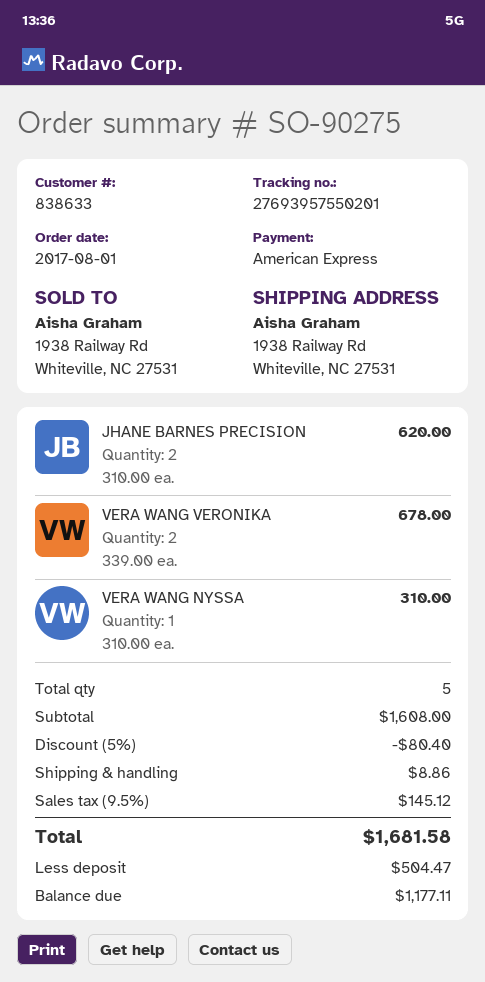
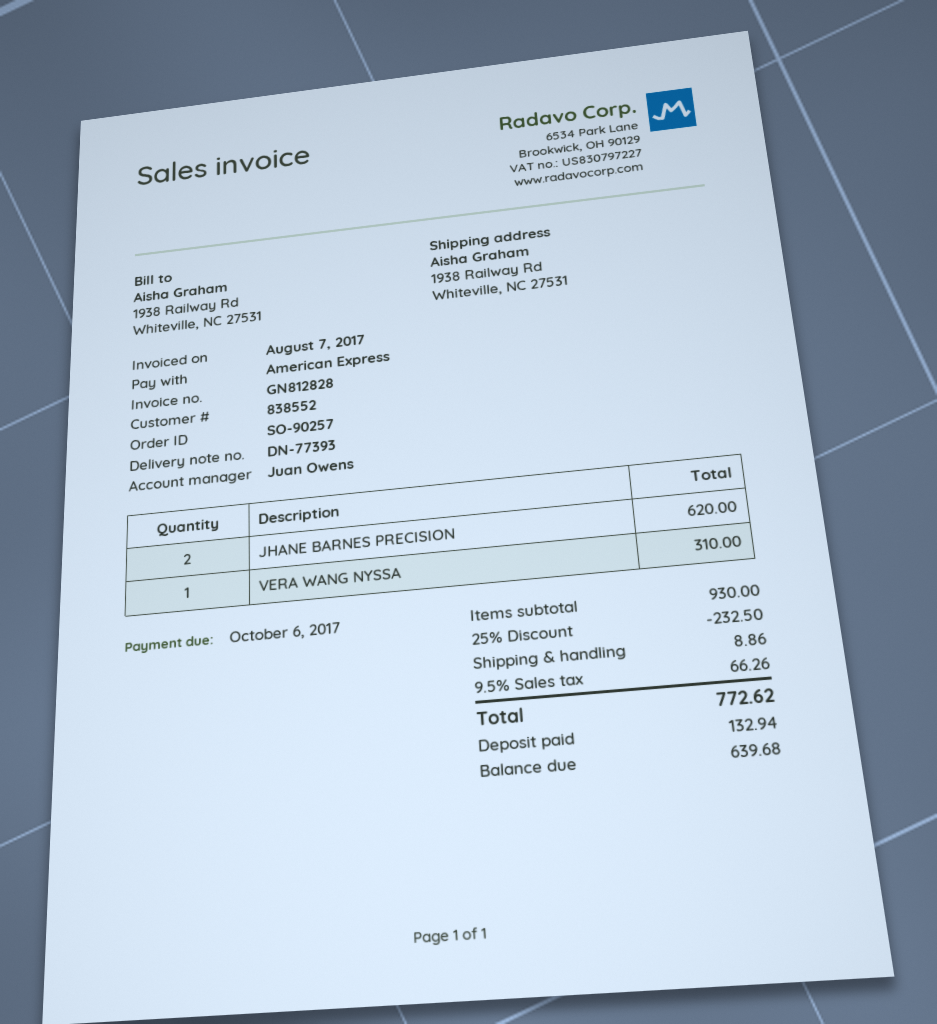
order number: SO-90275 -> SO-90257
customer number: 838633 -> 838552
VERA WANG VERONIKA: 2 for 678.00 -> none
subtotal: 1608.00 -> 930.00
discount: 5% = 80.40 -> 25% = 232.50
tax: 9.5% = 145.12 -> 9.5% = 66.26
total: 1681.58 -> 772.62
deposit: 504.47 -> 132.94
balance: 1177.11 -> 639.68

